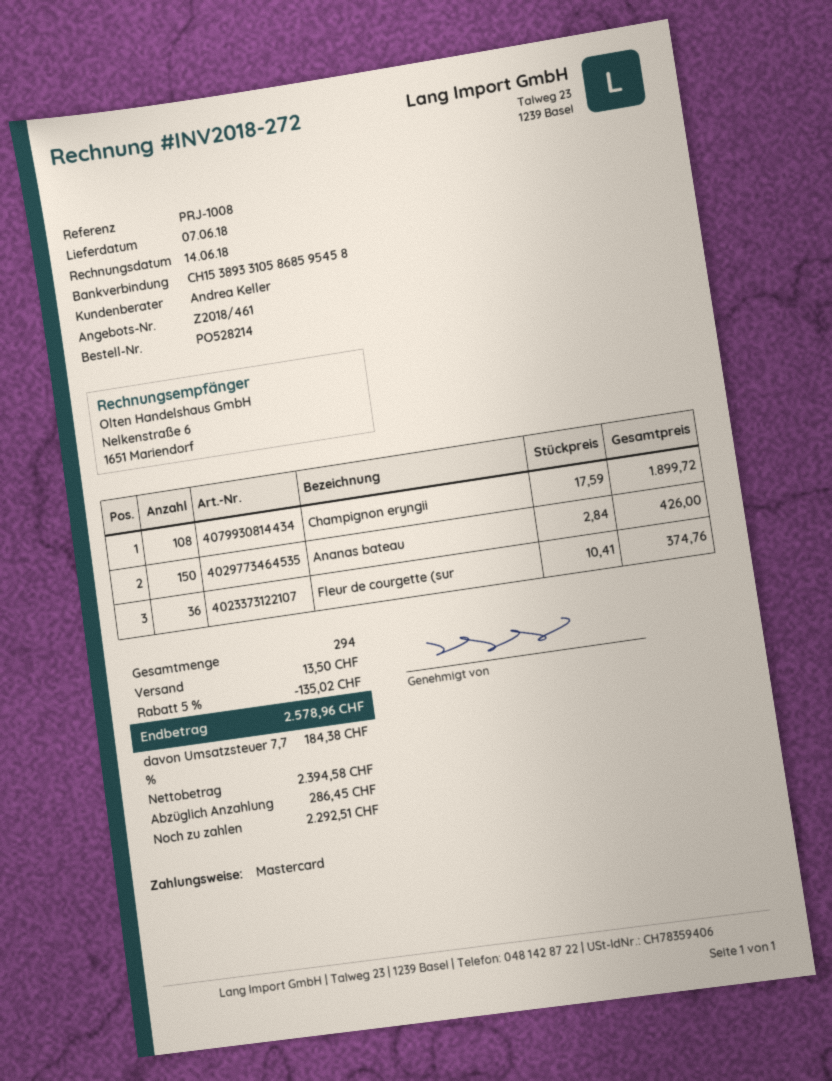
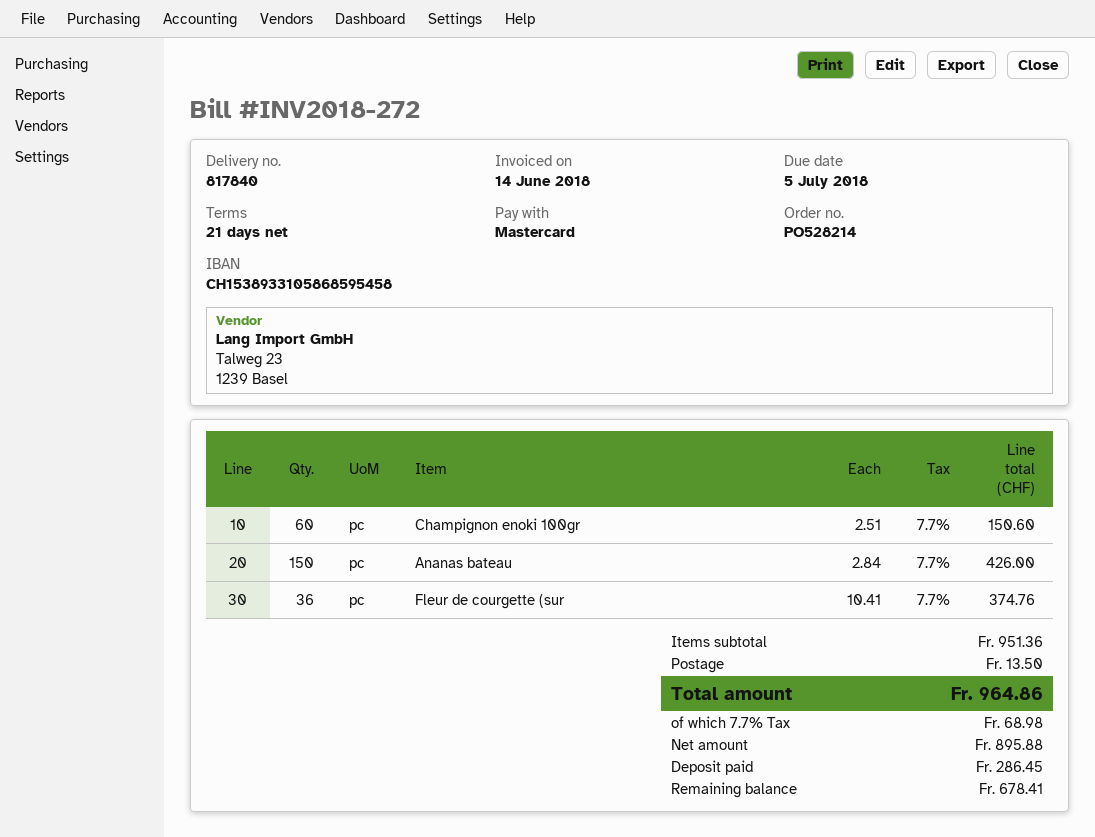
Champignon eryngii: 108 x 17.59 = 1899.72 -> none
Champignon enoki 100gr: none -> 60 x 2.51 = 150.60
discount: 5% = 135.02 -> none
net: 2394.58 -> 895.88
tax: 7.7% = 184.38 -> 7.7% = 68.98
total: 2578.96 -> 964.86
balance: 2292.51 -> 678.41

